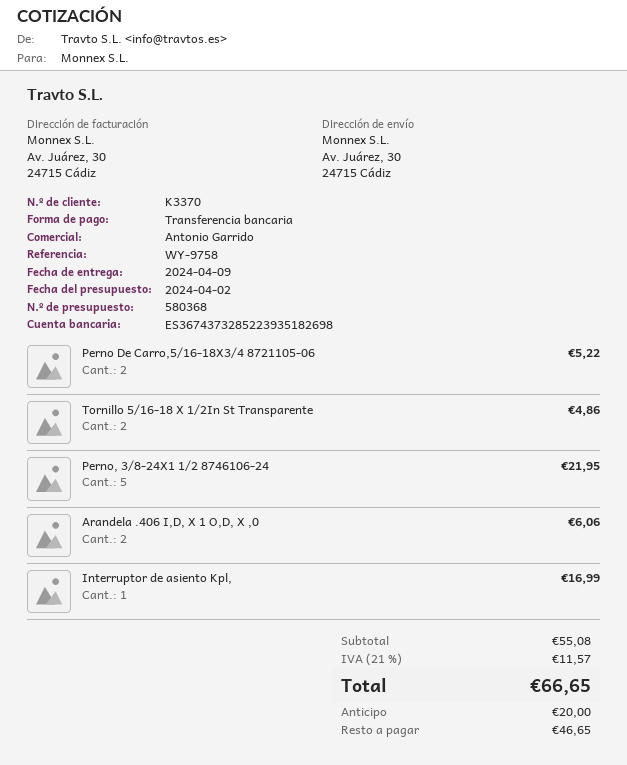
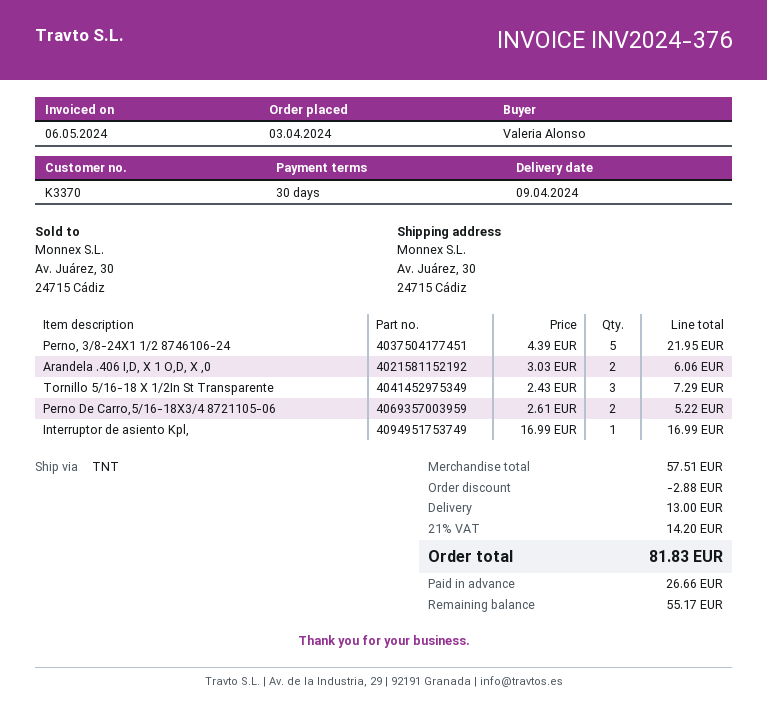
Tornillo 5/16-18 X 1/2In St Transparente: 2 for 4.86 -> 3 for 7.29
subtotal: 55.08 -> 57.51
discount: none -> 2.88
shipping: none -> 13.00
tax: 21% = 11.57 -> 21% = 14.20
total: 66.65 -> 81.83
deposit: 20.00 -> 26.66
balance: 46.65 -> 55.17

